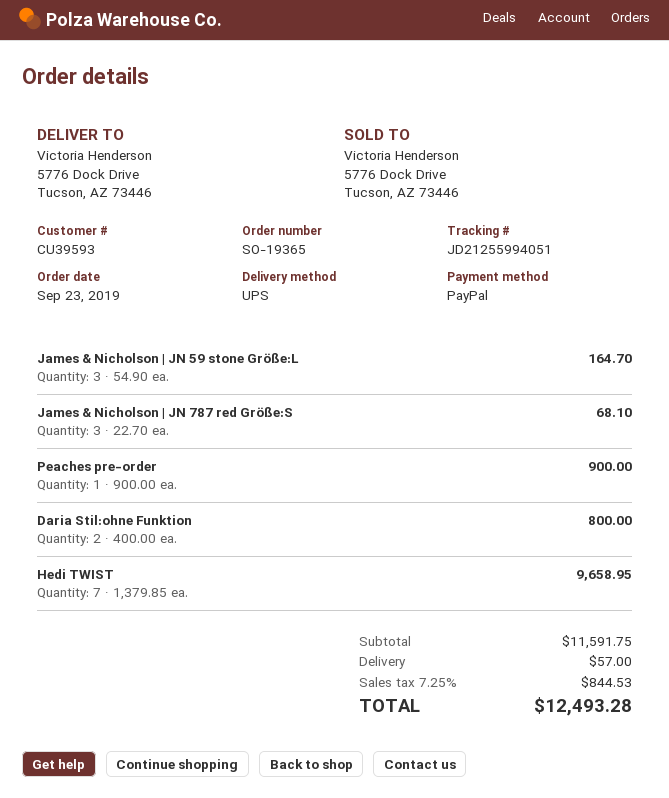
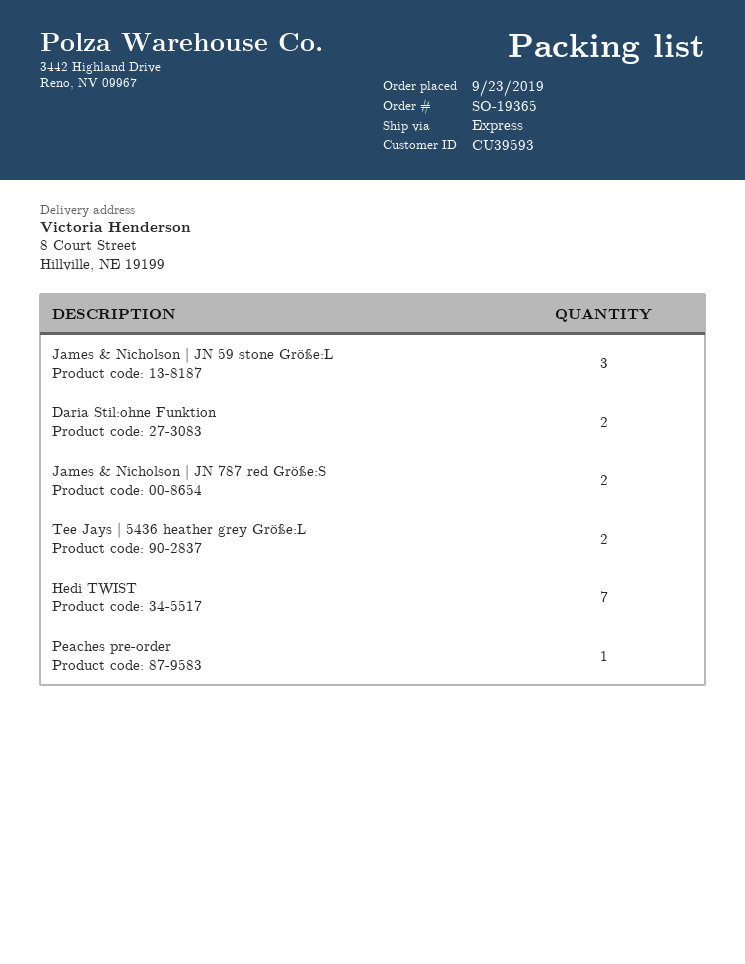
shipping method: UPS -> express
ship to: 5776 Dock Drive, Tucson, AZ 73446 -> 8 Court Street, Hillville, NE 19199
James & Nicholson | JN 787 red Größe:S: 3 -> 2
Tee Jays | 5436 heather grey Größe:L: none -> 2

